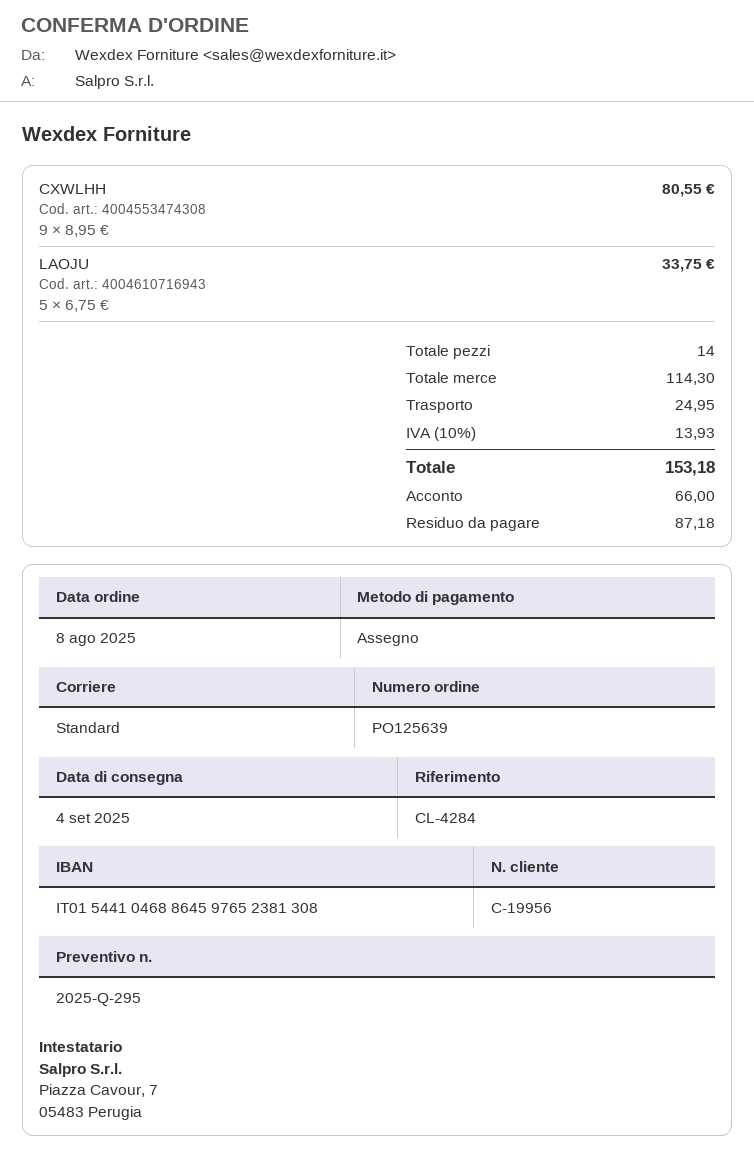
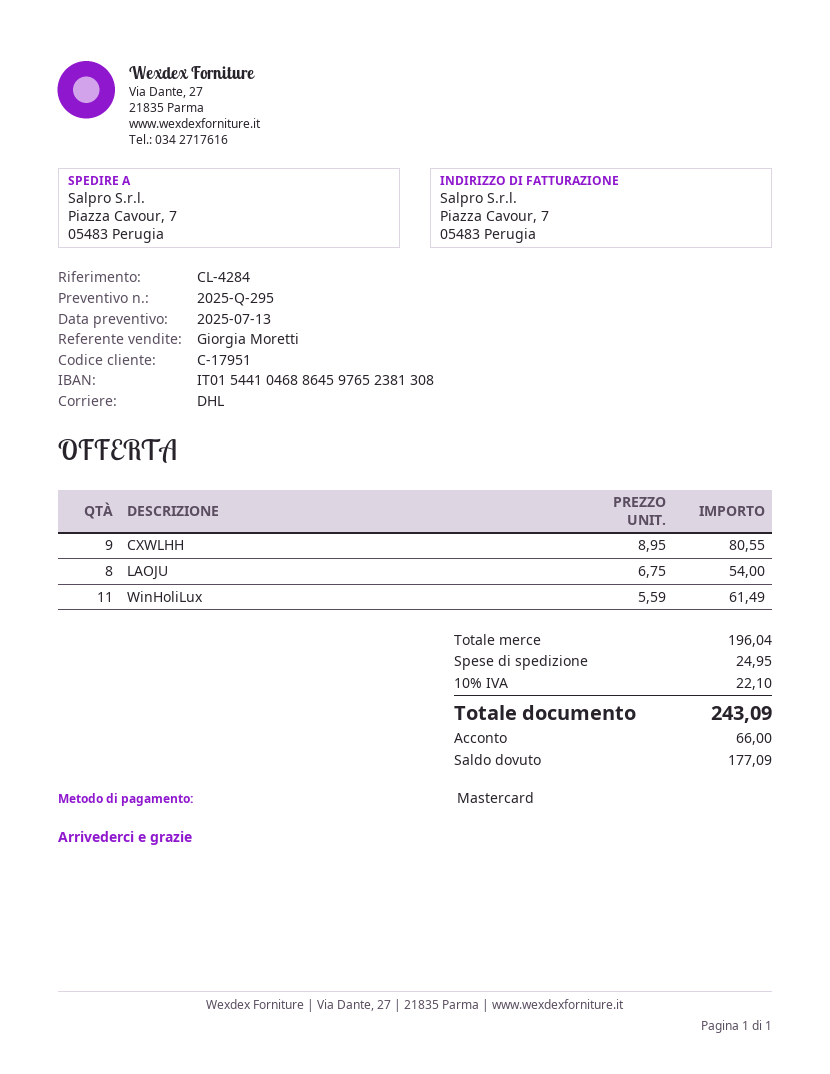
customer number: C-19956 -> C-17951
payment method: cheque -> Mastercard
shipping method: standard -> DHL
LAOJU: 5 x 6.75 = 33.75 -> 8 x 6.75 = 54.00
WinHoliLux: none -> 11 x 5.59 = 61.49
subtotal: 114.30 -> 196.04
tax: 10% = 13.93 -> 10% = 22.10
total: 153.18 -> 243.09
balance: 87.18 -> 177.09

